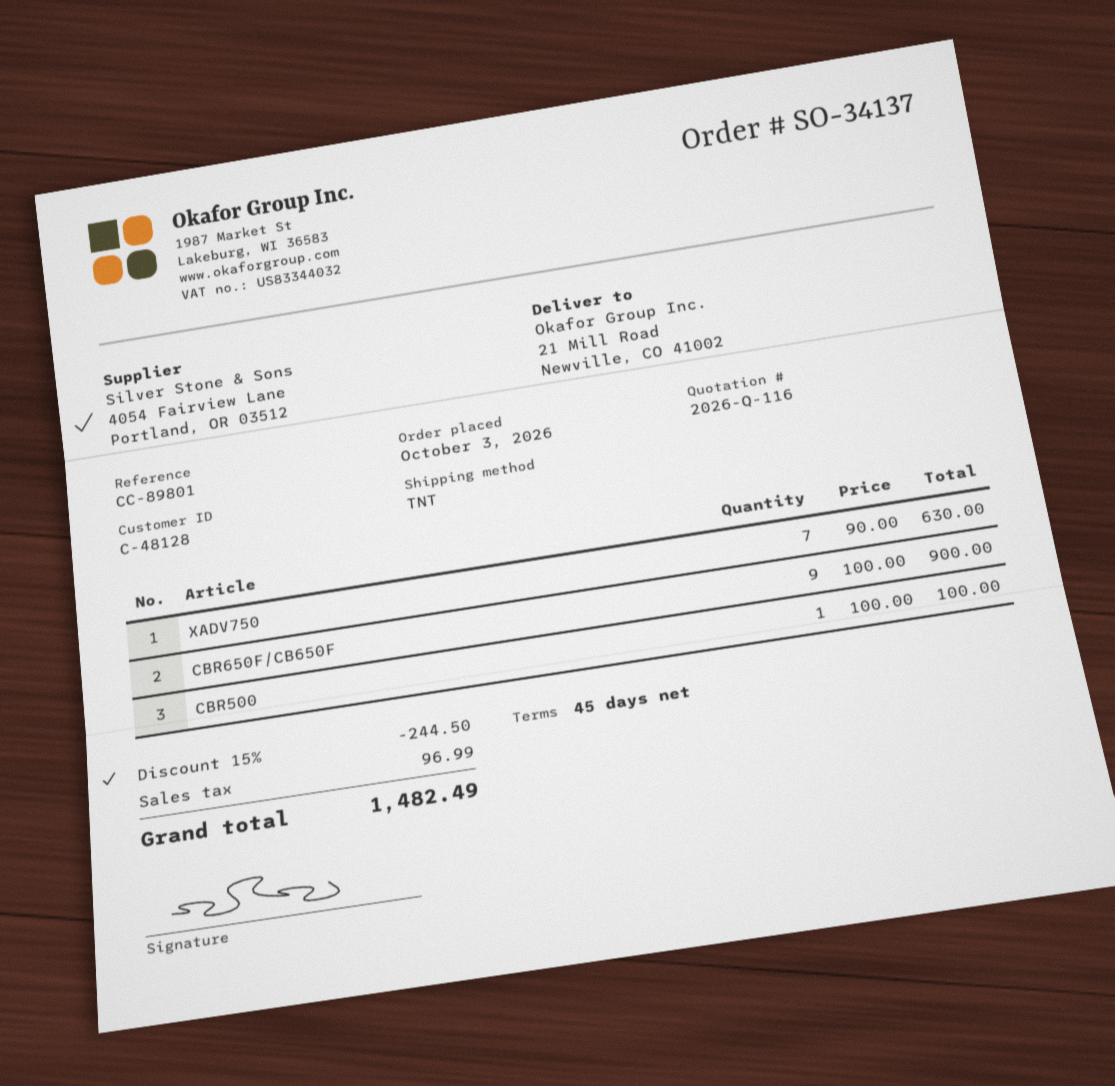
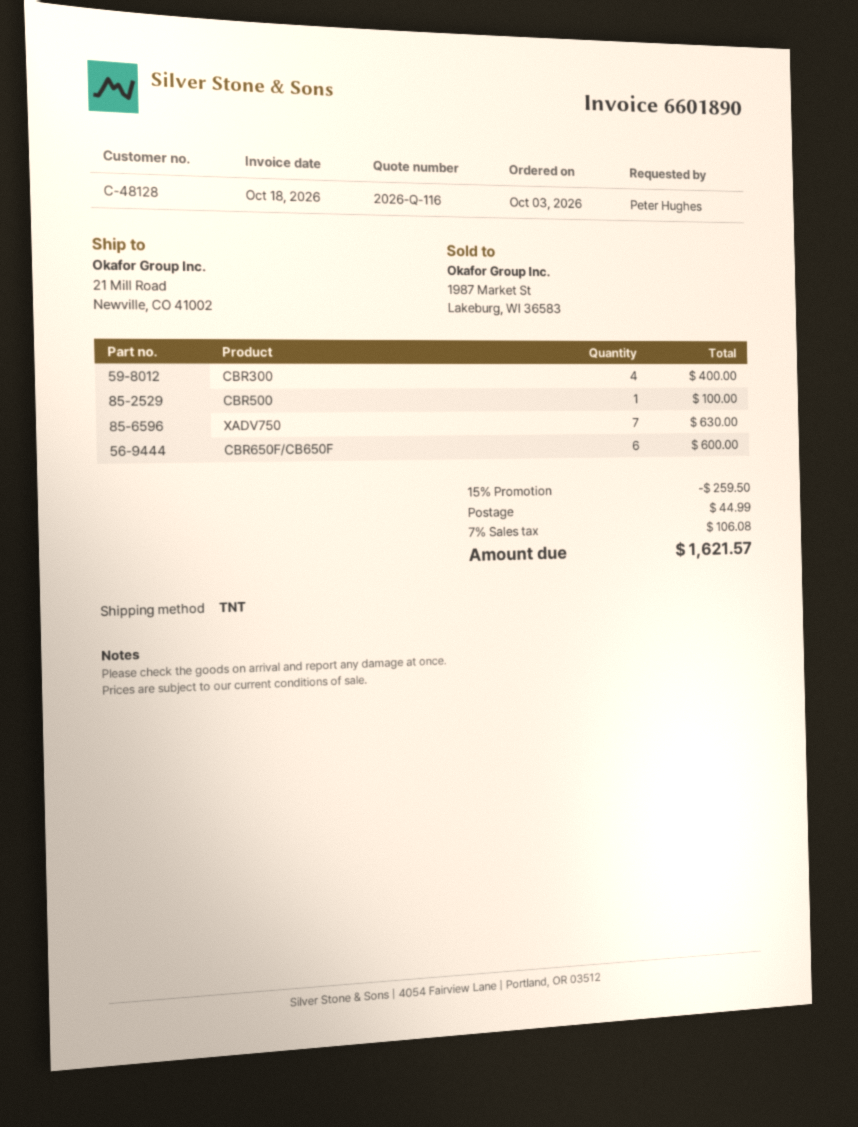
CBR650F/CB650F: 9 for 900.00 -> 6 for 600.00
CBR300: none -> 4 for 400.00
discount: 15% = 244.50 -> 15% = 259.50
shipping: none -> 44.99
tax: 96.99 -> 106.08
total: 1482.49 -> 1621.57

